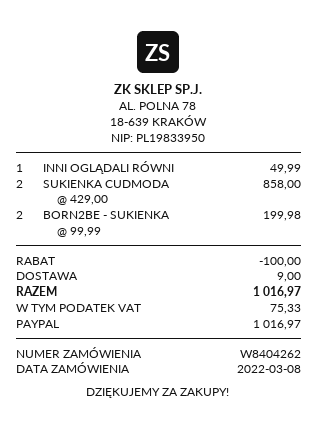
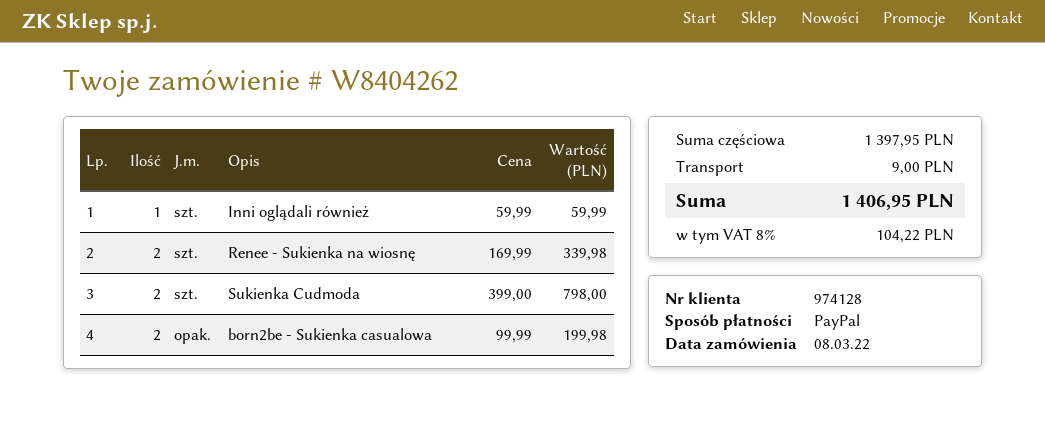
INNI OGLĄDALI RÓWNI: 1 x 49.99 = 49.99 -> 1 x 59.99 = 59.99
SUKIENKA CUDMODA: 2 x 429.00 = 858.00 -> 2 x 399.00 = 798.00
Renee - Sukienka na wiosnę: none -> 2 x 169.99 = 339.98
discount: 100.00 -> none
tax: 75.33 -> 104.22
total: 1016.97 -> 1406.95

